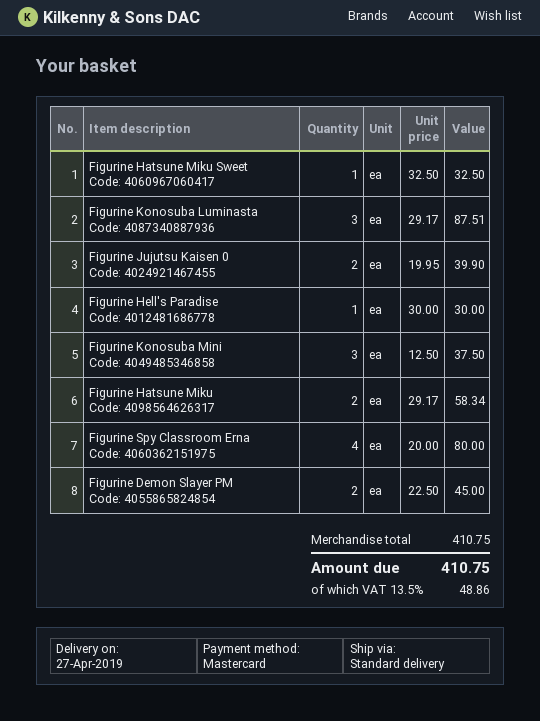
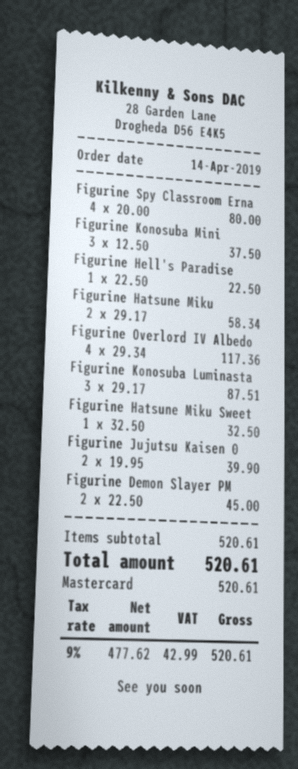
Figurine Hell's Paradise: 1 x 30.00 = 30.00 -> 1 x 22.50 = 22.50
Figurine Overlord IV Albedo: none -> 4 x 29.34 = 117.36
subtotal: 410.75 -> 520.61
tax: 13.5% = 48.86 -> 9% = 42.99
total: 410.75 -> 520.61

